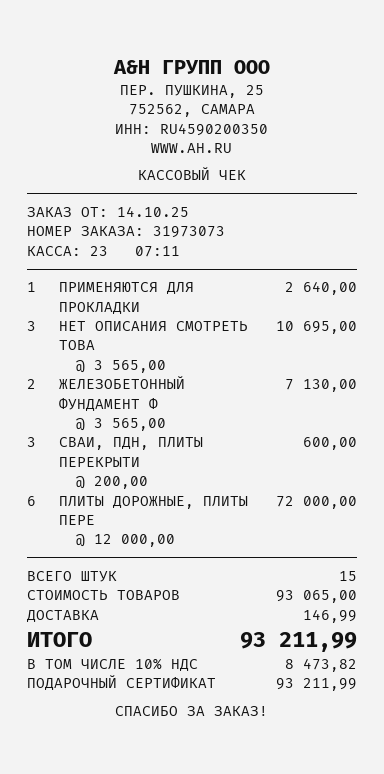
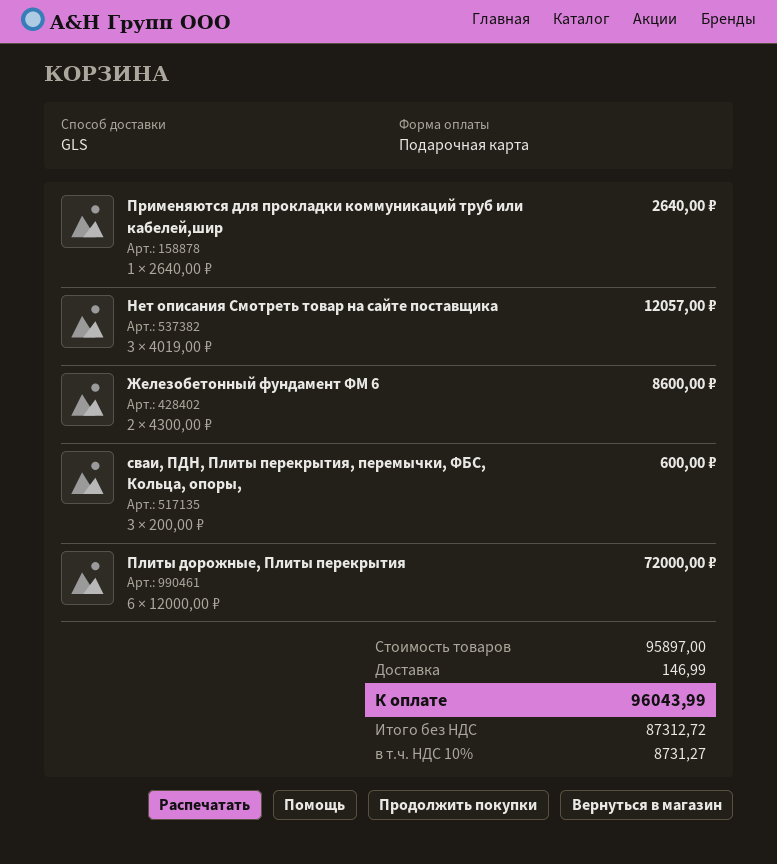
НЕТ ОПИСАНИЯ СМОТРЕТЬ ТОВА: 3 x 3565.00 = 10695.00 -> 3 x 4019.00 = 12057.00
ЖЕЛЕЗОБЕТОННЫЙ ФУНДАМЕНТ Ф: 2 x 3565.00 = 7130.00 -> 2 x 4300.00 = 8600.00
subtotal: 93065.00 -> 95897.00
tax: 10% = 8473.82 -> 10% = 8731.27
total: 93211.99 -> 96043.99

